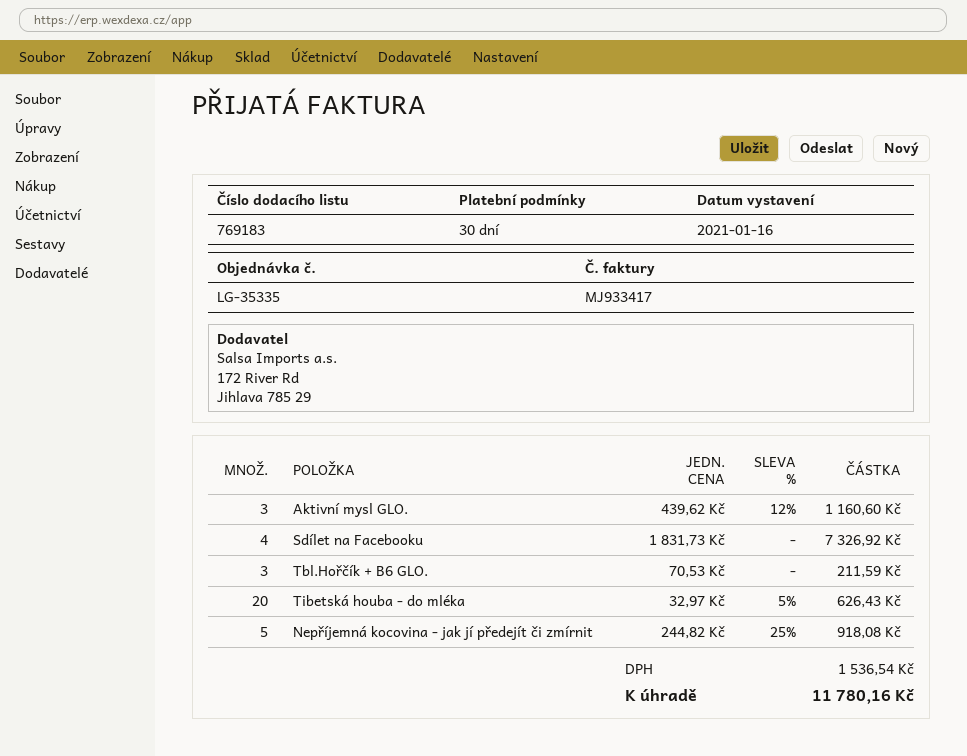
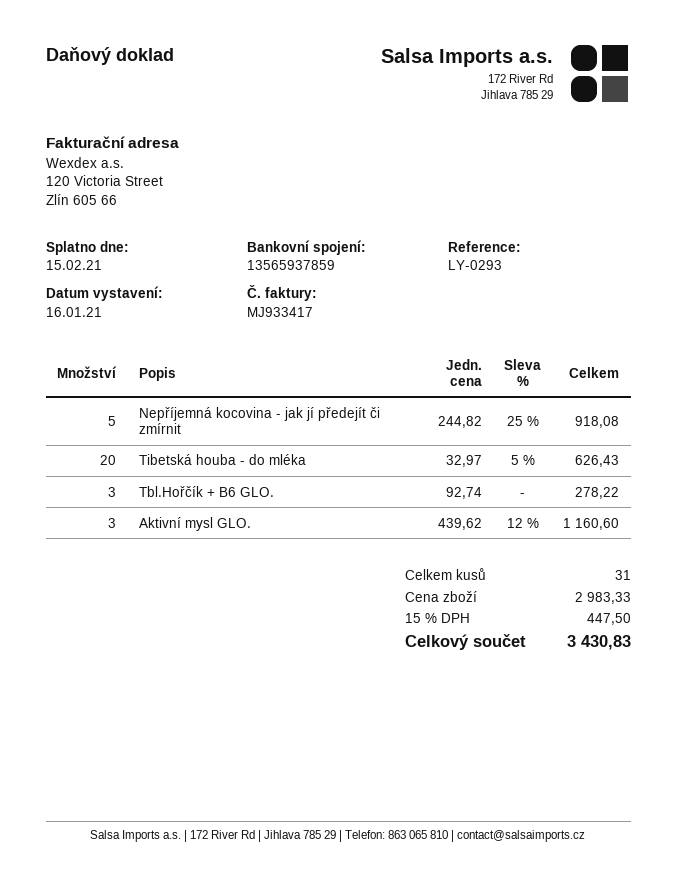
Sdílet na Facebooku: 4 x 1831.73 = 7326.92 -> none
Tbl.Hořčík + B6 GLO.: 3 x 70.53 = 211.59 -> 3 x 92.74 = 278.22
tax: 1536.54 -> 447.50
total: 11780.16 -> 3430.83

